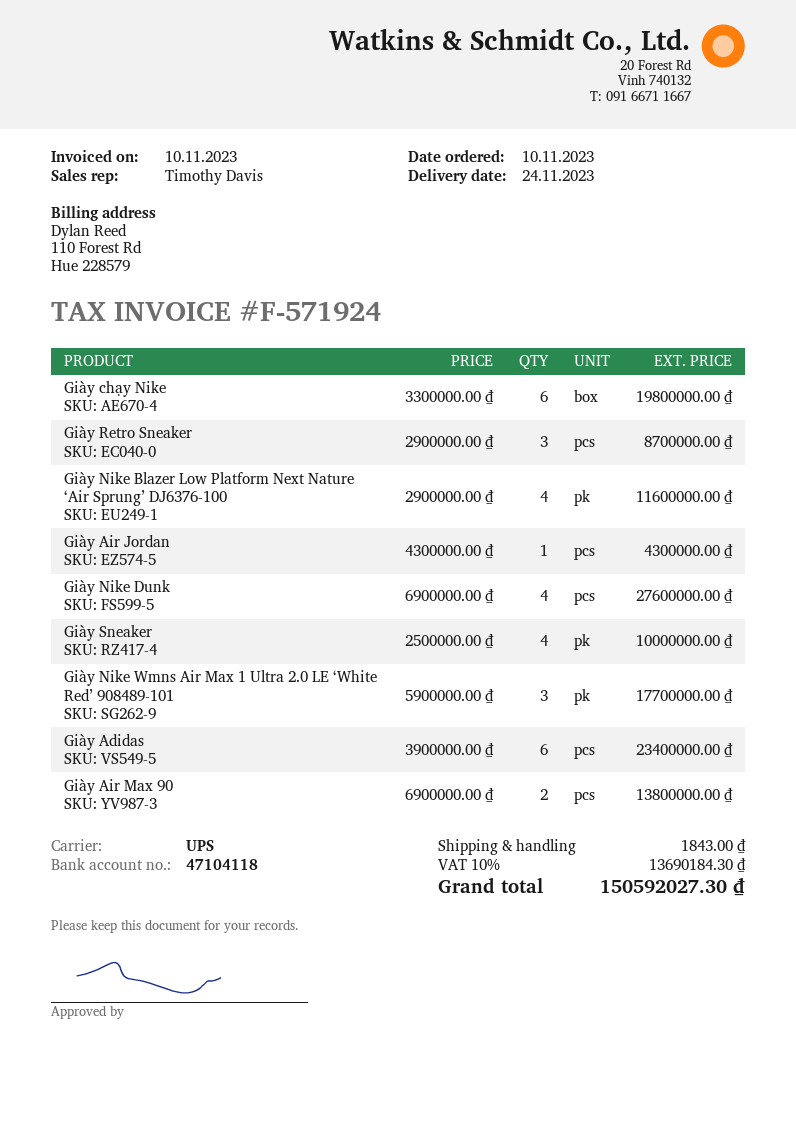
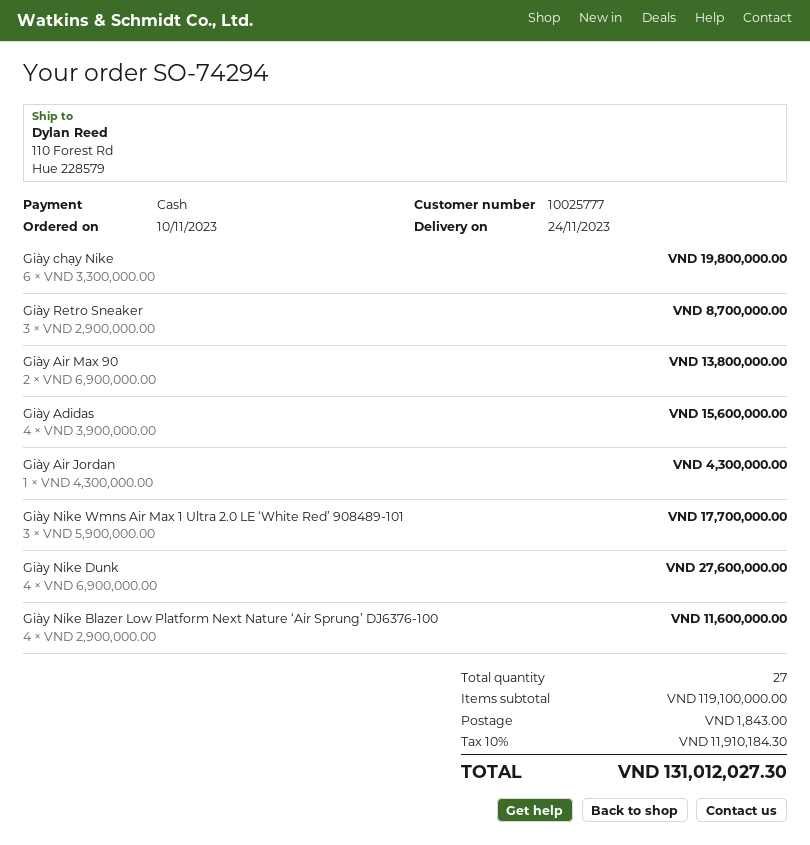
Giày Sneaker: 4 x 2500000.00 = 10000000.00 -> none
Giày Adidas: 6 x 3900000.00 = 23400000.00 -> 4 x 3900000.00 = 15600000.00
tax: 10% = 13690184.30 -> 10% = 11910184.30
total: 150592027.30 -> 131012027.30

